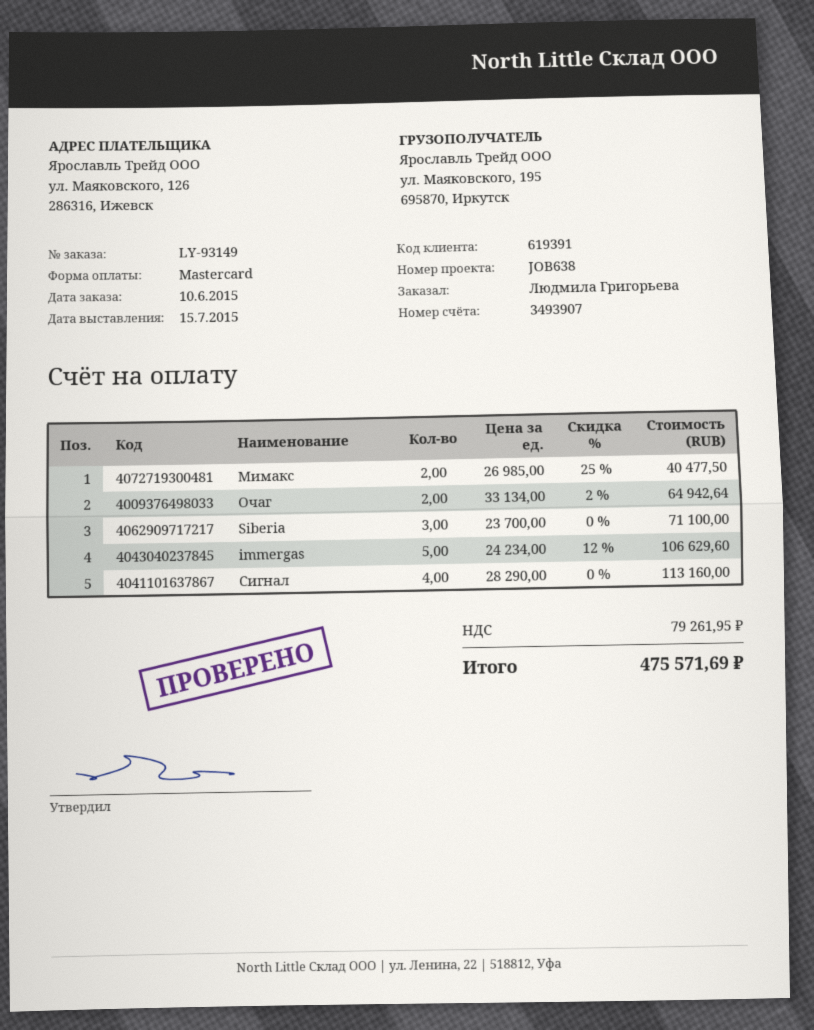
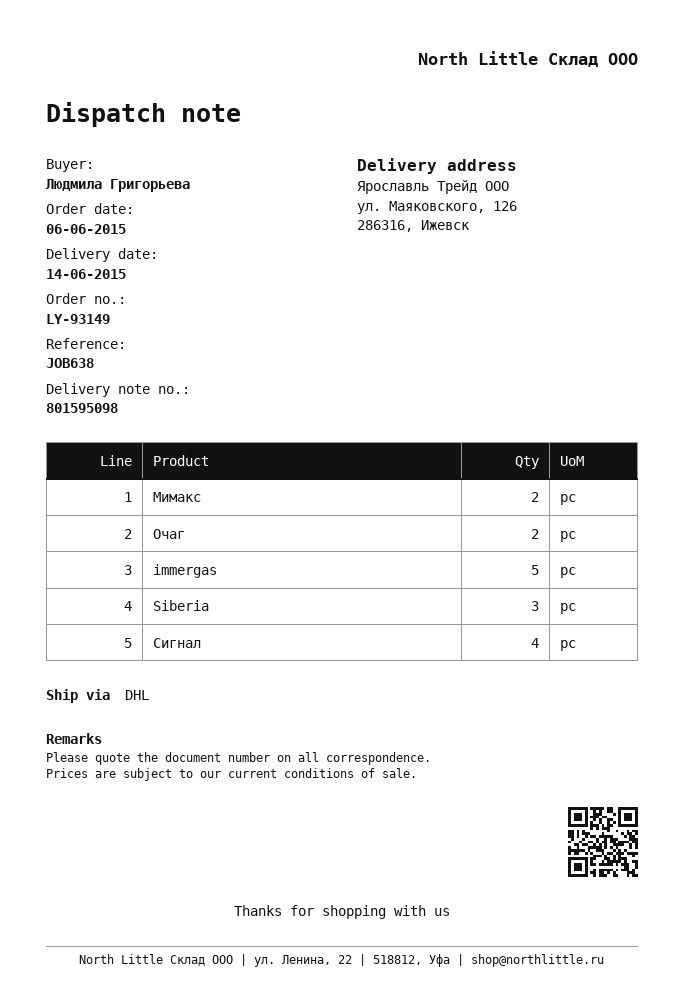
order date: 2015-06-10 -> 2015-06-06
ship to: ул. Маяковского, 195, 695870, Иркутск -> ул. Маяковского, 126, 286316, Ижевск

